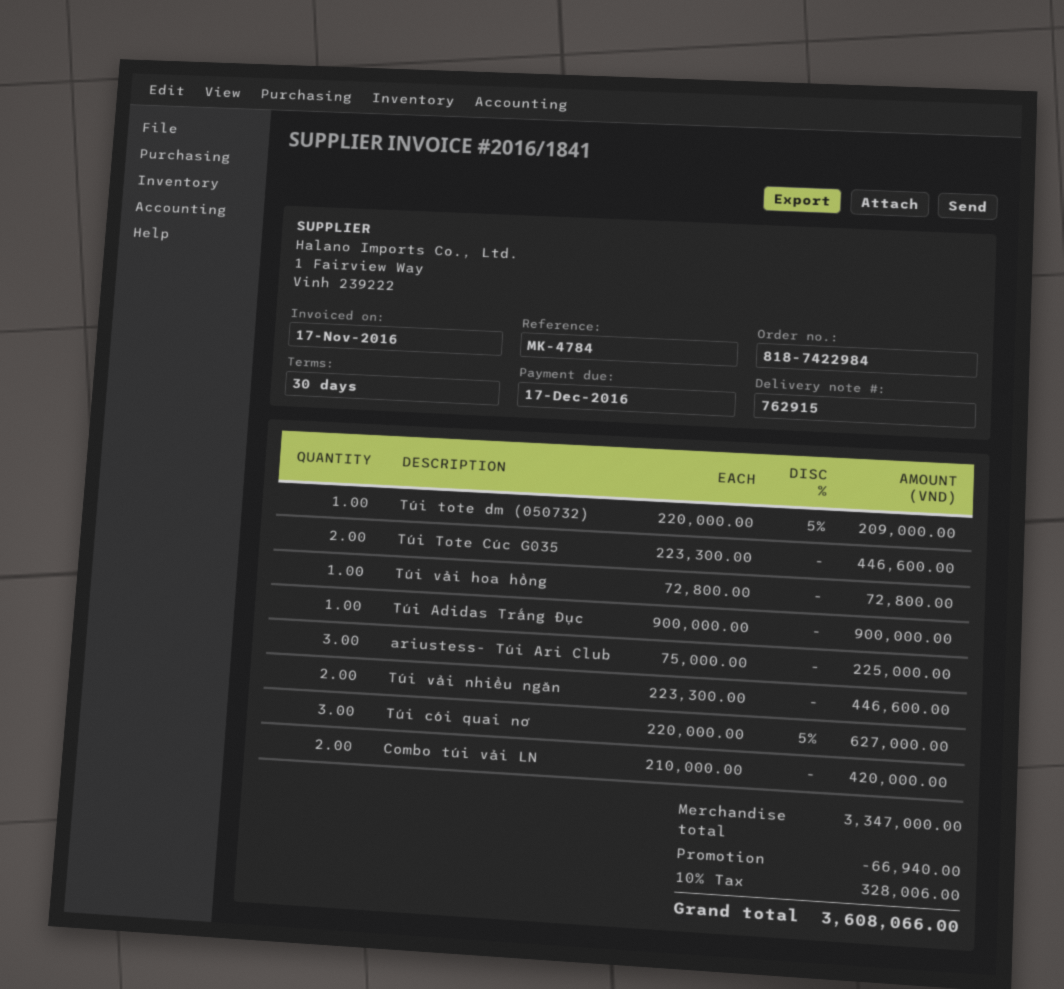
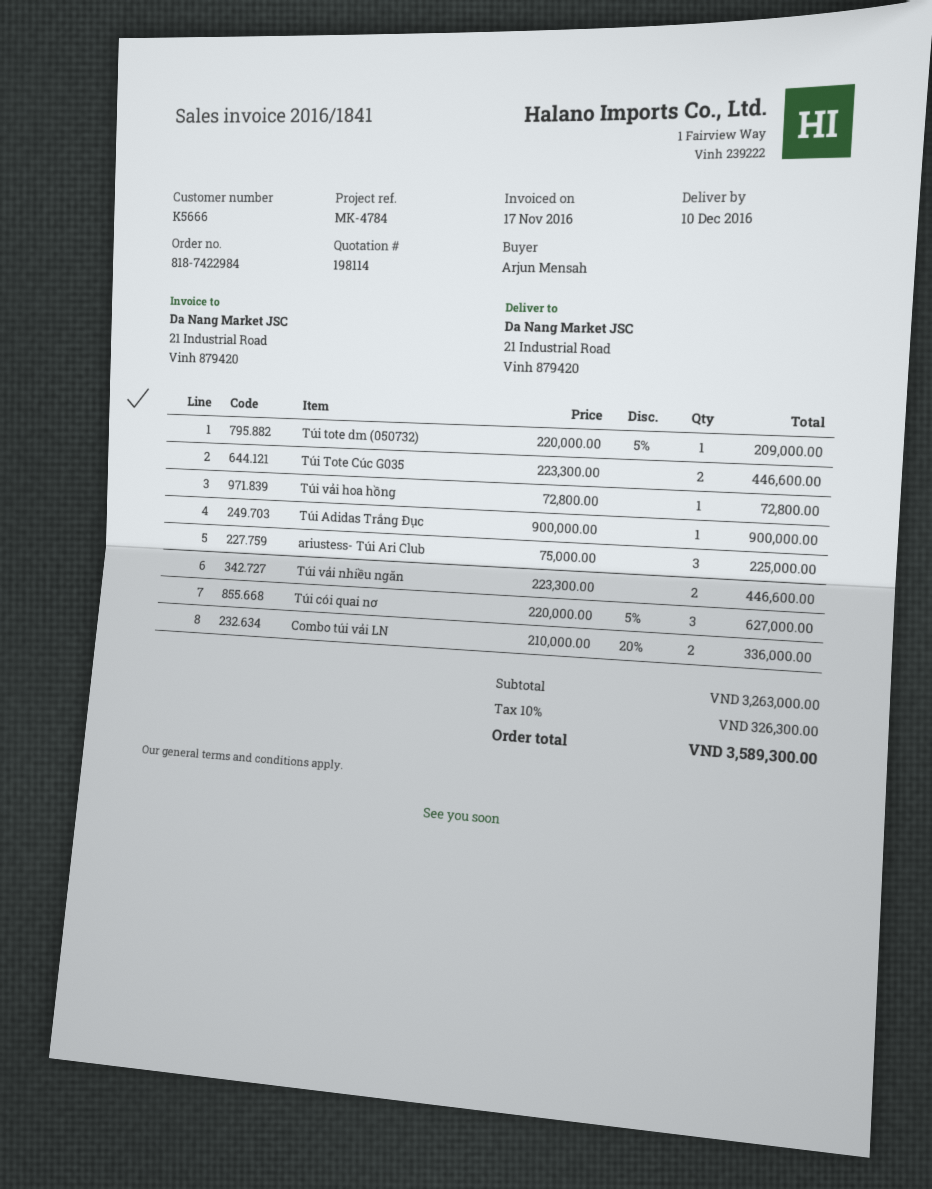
Combo túi vải LN: 2 x 210000.00 = 420000.00 -> 2 x 210000.00 - 20% = 336000.00
subtotal: 3347000.00 -> 3263000.00
discount: 66940.00 -> none
tax: 10% = 328006.00 -> 10% = 326300.00
total: 3608066.00 -> 3589300.00

